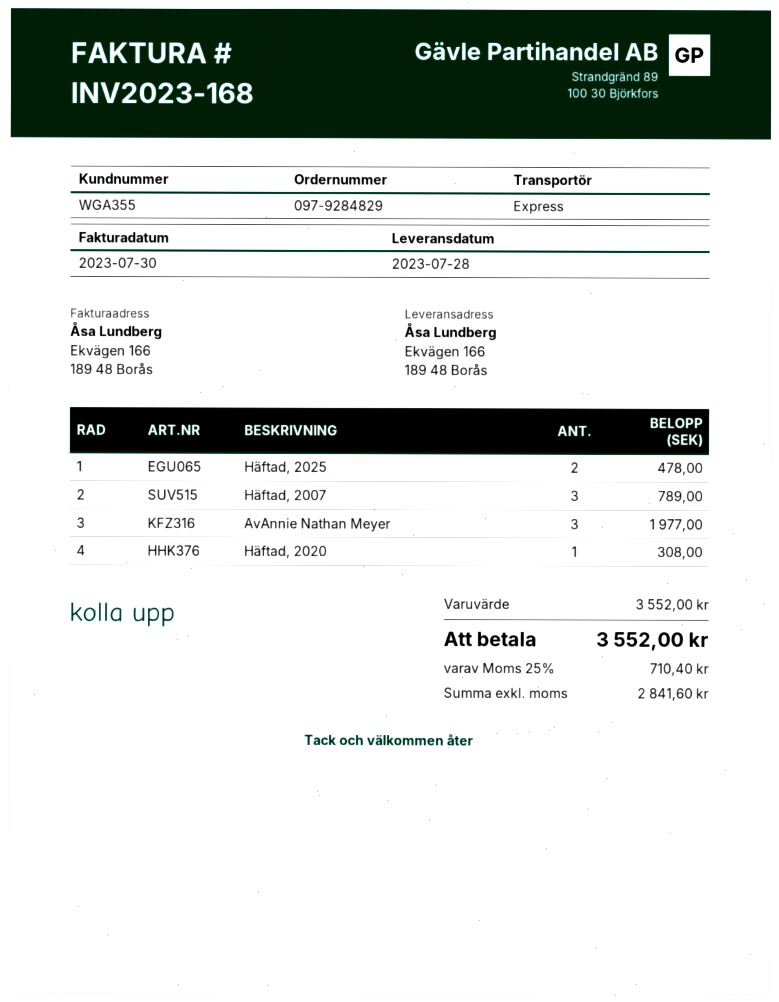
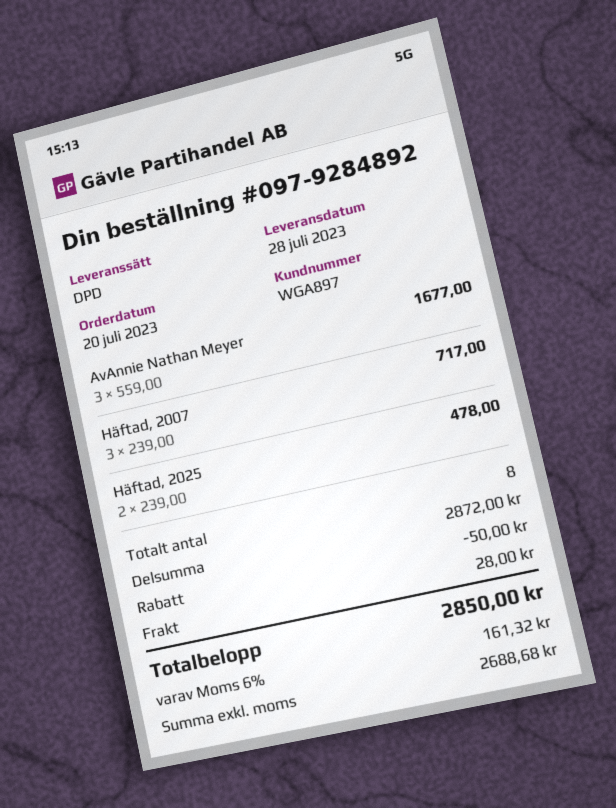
order number: 097-9284829 -> 097-9284892
customer number: WGA355 -> WGA897
shipping method: express -> DPD
Häftad, 2007: 3 for 789.00 -> 3 for 717.00
AvAnnie Nathan Meyer: 3 for 1977.00 -> 3 for 1677.00
Häftad, 2020: 1 for 308.00 -> none
subtotal: 3552.00 -> 2872.00
discount: none -> 50.00
shipping: none -> 28.00
net: 2841.60 -> 2688.68
tax: 25% = 710.40 -> 6% = 161.32
total: 3552.00 -> 2850.00

